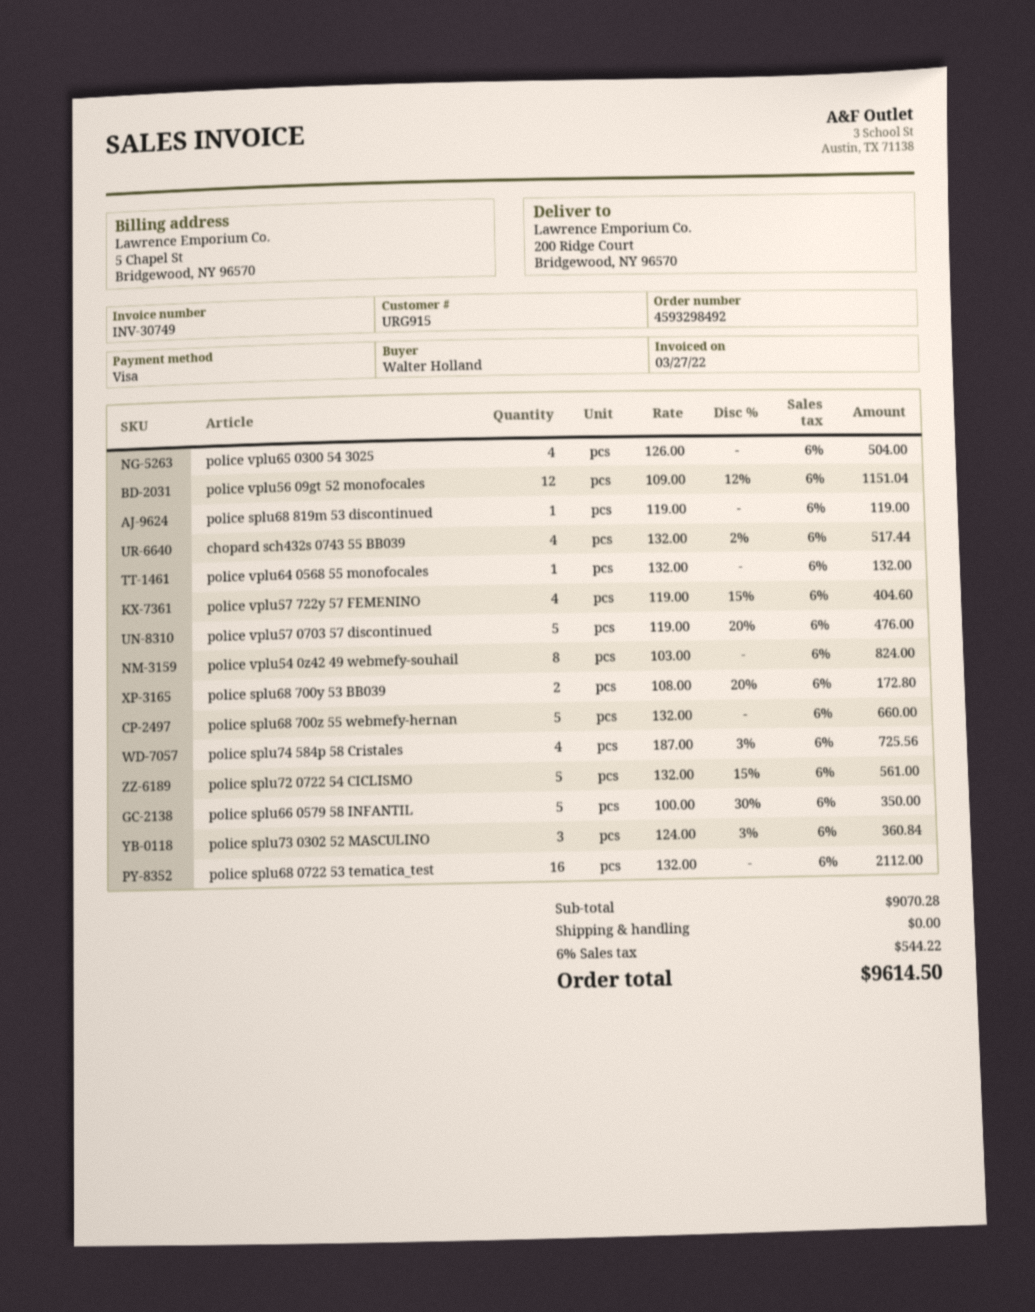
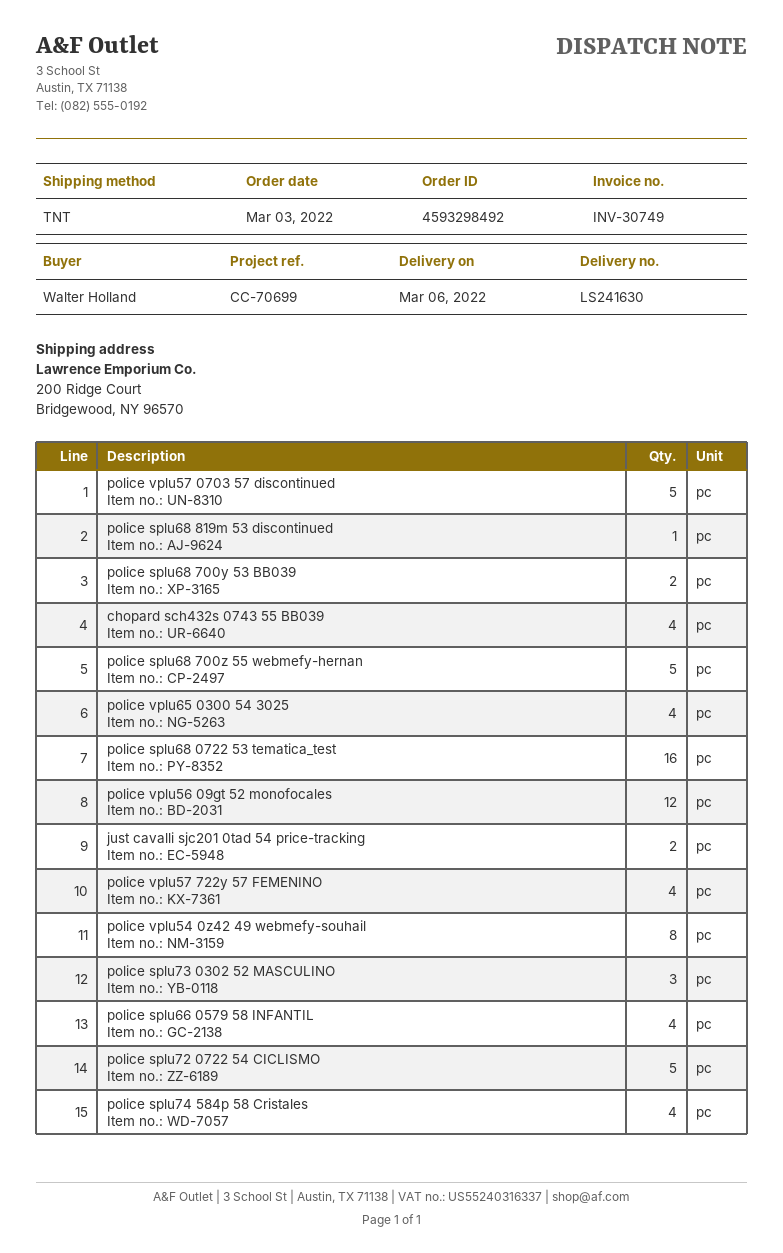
police vplu64 0568 55 monofocales: 1 -> none
police splu66 0579 58 INFANTIL: 5 -> 4
just cavalli sjc201 0tad 54 price-tracking: none -> 2

